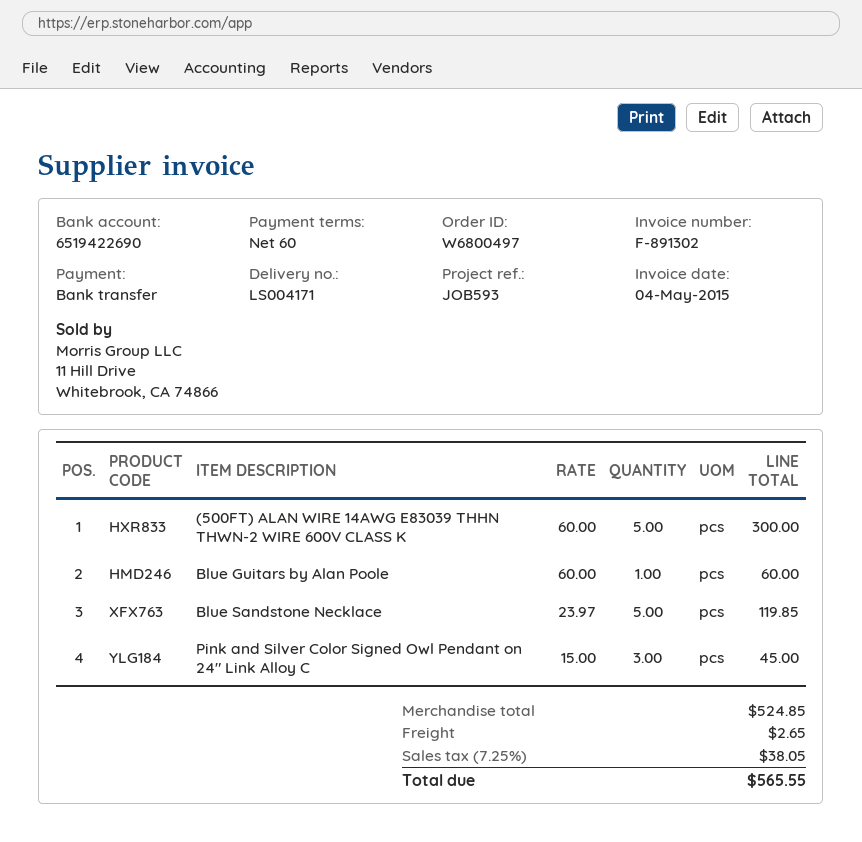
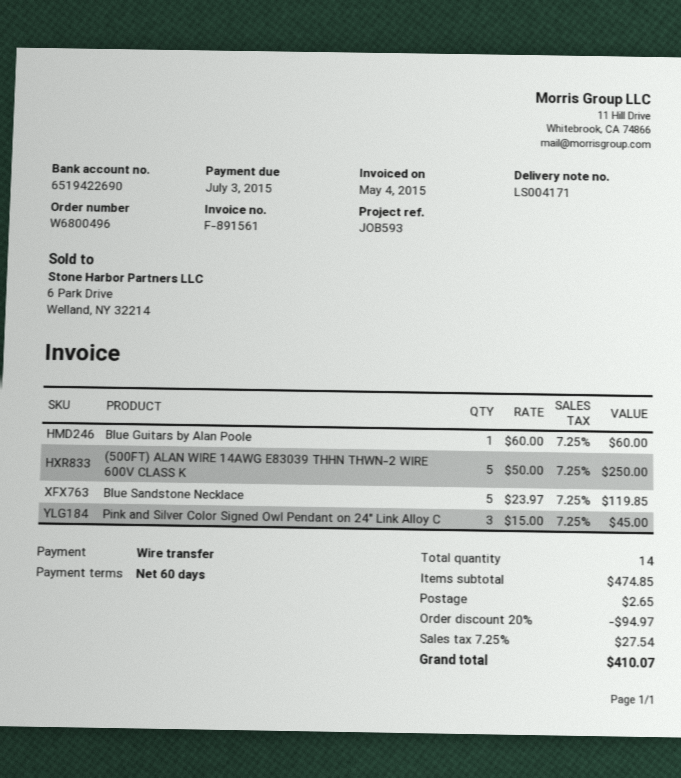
order number: W6800497 -> W6800496
invoice number: F-891302 -> F-891561
(500FT) ALAN WIRE 14AWG E83039 THHN THWN-2 WIRE 600V CLASS K: 5 x 60.00 = 300.00 -> 5 x 50.00 = 250.00
subtotal: 524.85 -> 474.85
discount: none -> 20% = 94.97
tax: 7.25% = 38.05 -> 7.25% = 27.54
total: 565.55 -> 410.07

